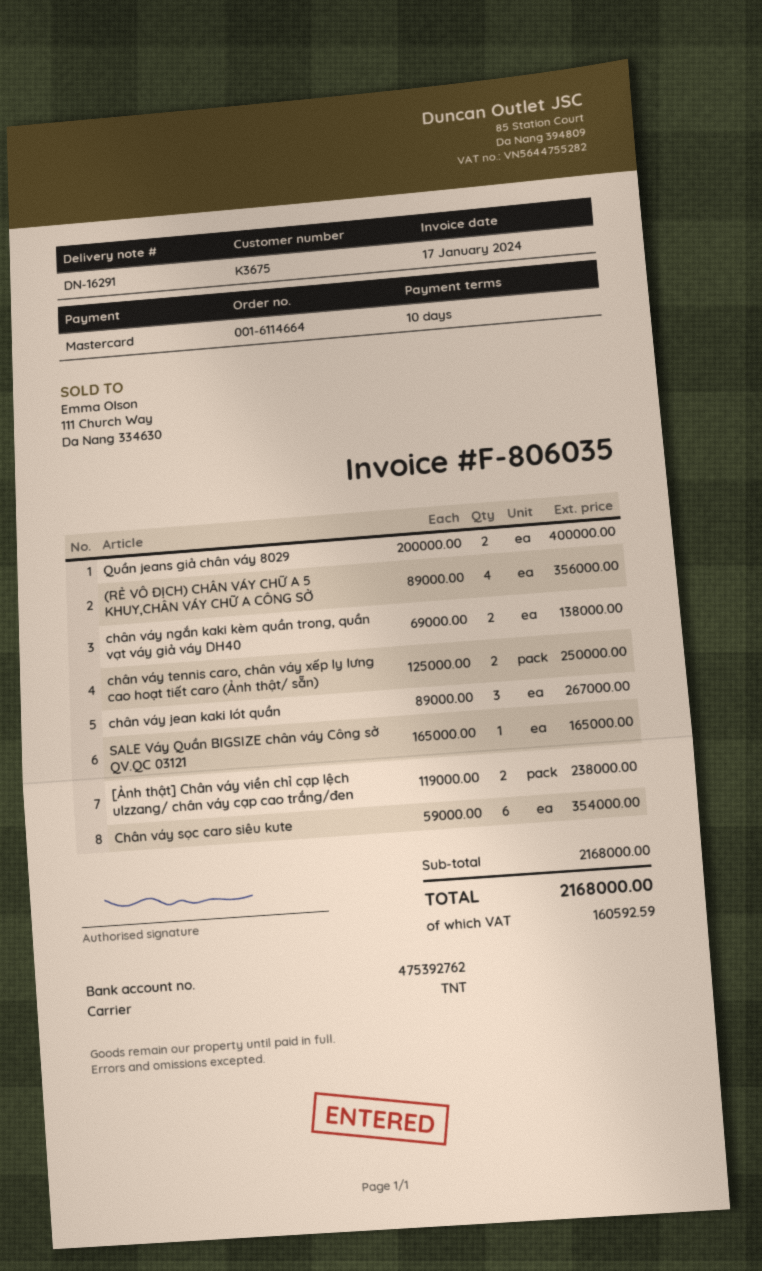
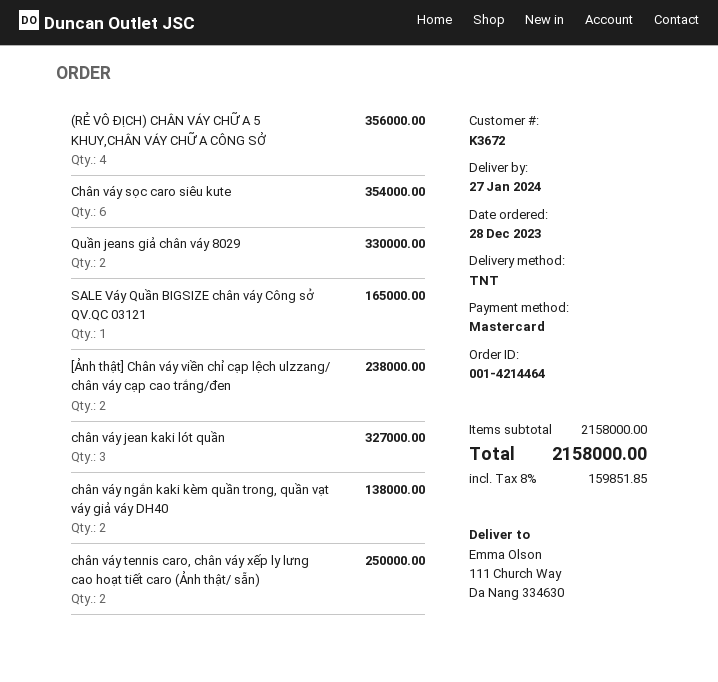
order number: 001-6114664 -> 001-4214464
customer number: K3675 -> K3672
Quần jeans giả chân váy 8029: 2 for 400000.00 -> 2 for 330000.00
chân váy jean kaki lót quần: 3 for 267000.00 -> 3 for 327000.00
subtotal: 2168000.00 -> 2158000.00
tax: 160592.59 -> 159851.85
total: 2168000.00 -> 2158000.00

